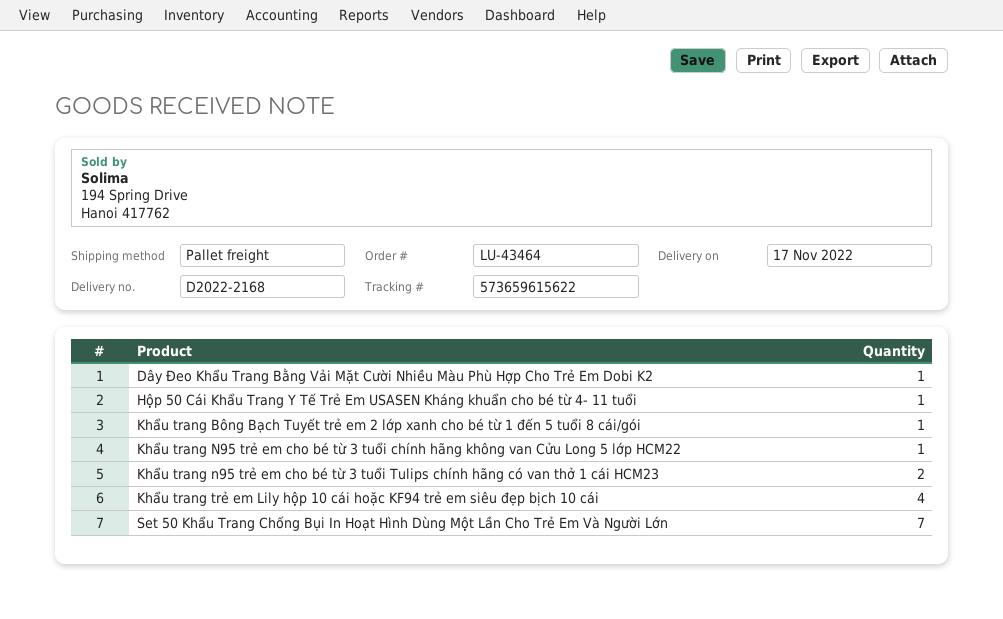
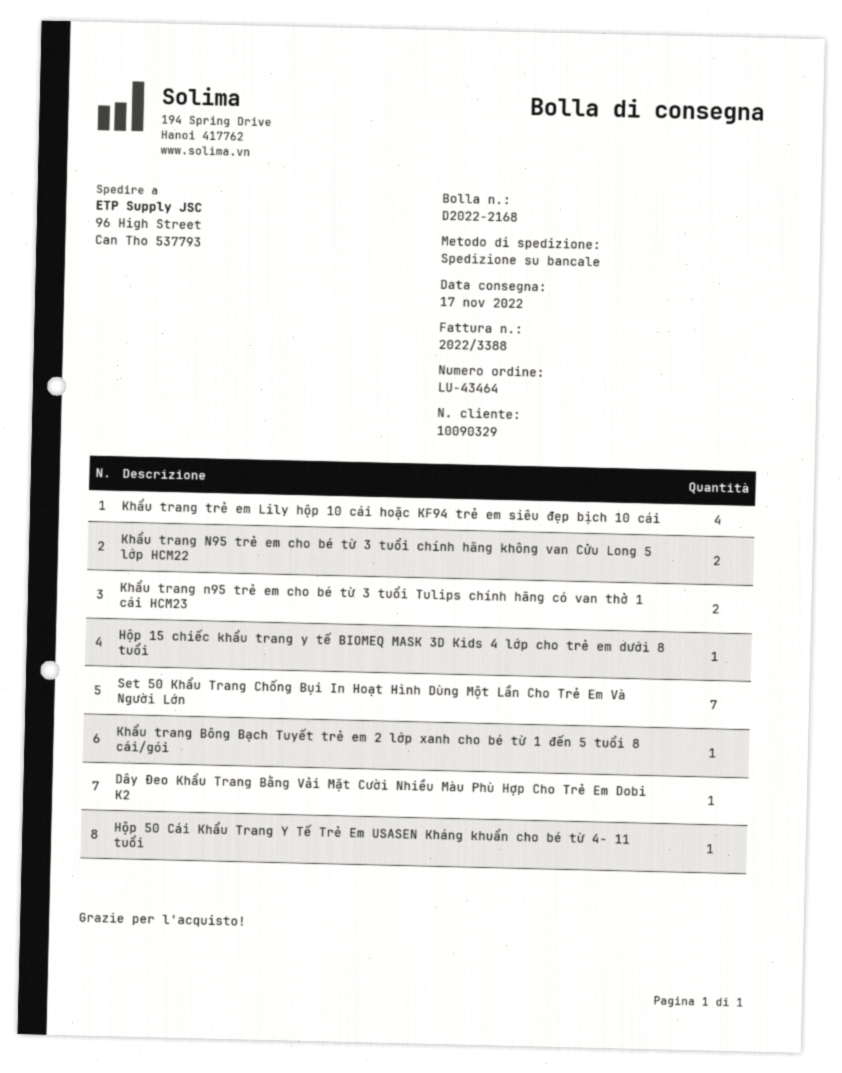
Khẩu trang N95 trẻ em cho bé từ 3 tuổi chính hãng không van Cửu Long 5 lớp HCM22: 1 -> 2
Hộp 15 chiếc khẩu trang y tế BIOMEQ MASK 3D Kids 4 lớp cho trẻ em dưới 8 tuổi: none -> 1

